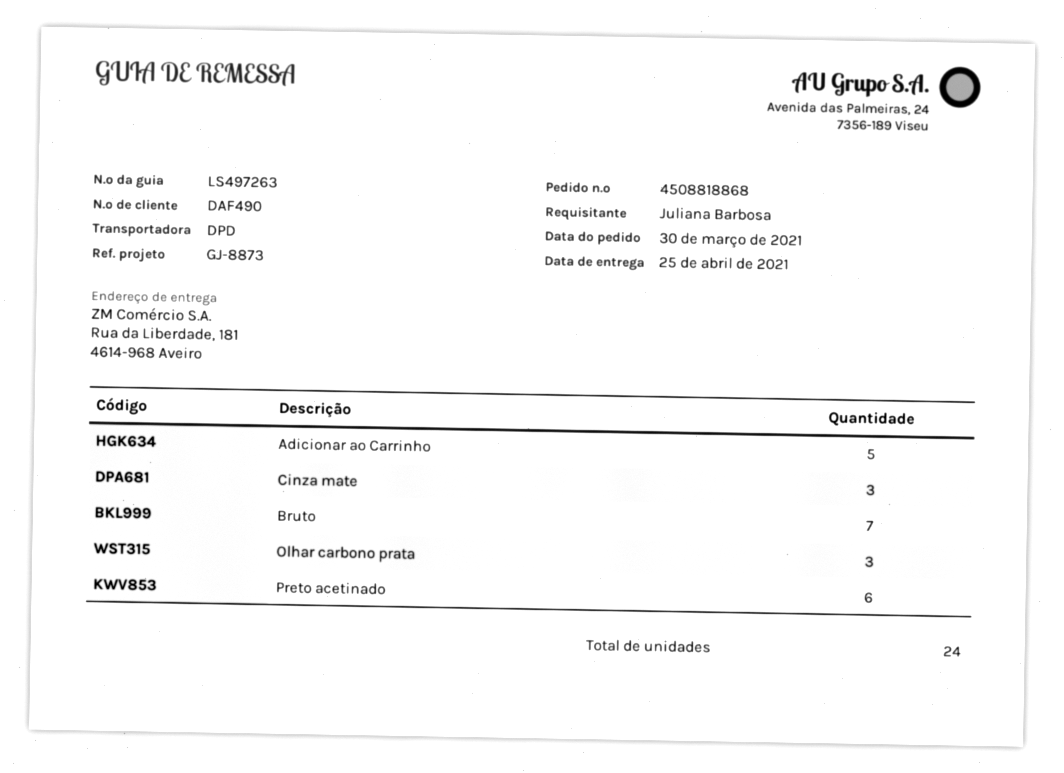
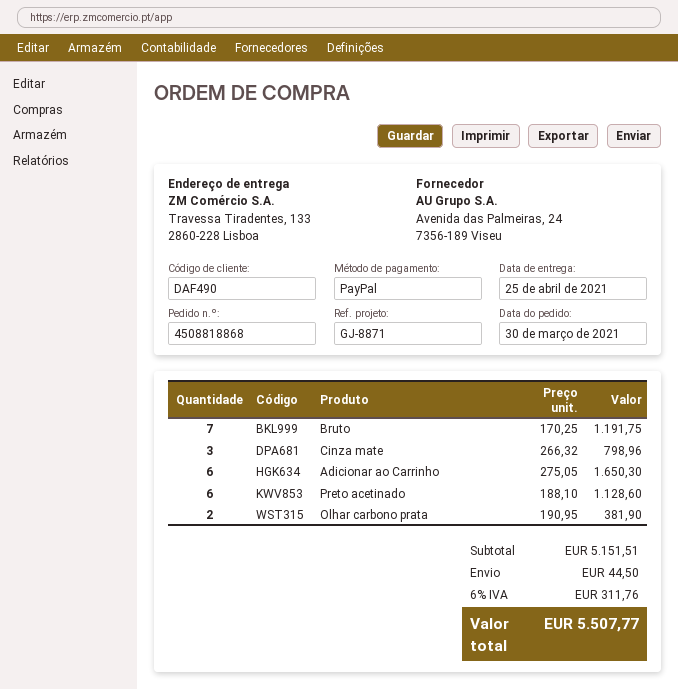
reference: GJ-8873 -> GJ-8871
ship to: Rua da Liberdade, 181, 4614-968 Aveiro -> Travessa Tiradentes, 133, 2860-228 Lisboa
Adicionar ao Carrinho: 5 -> 6
Olhar carbono prata: 3 -> 2

